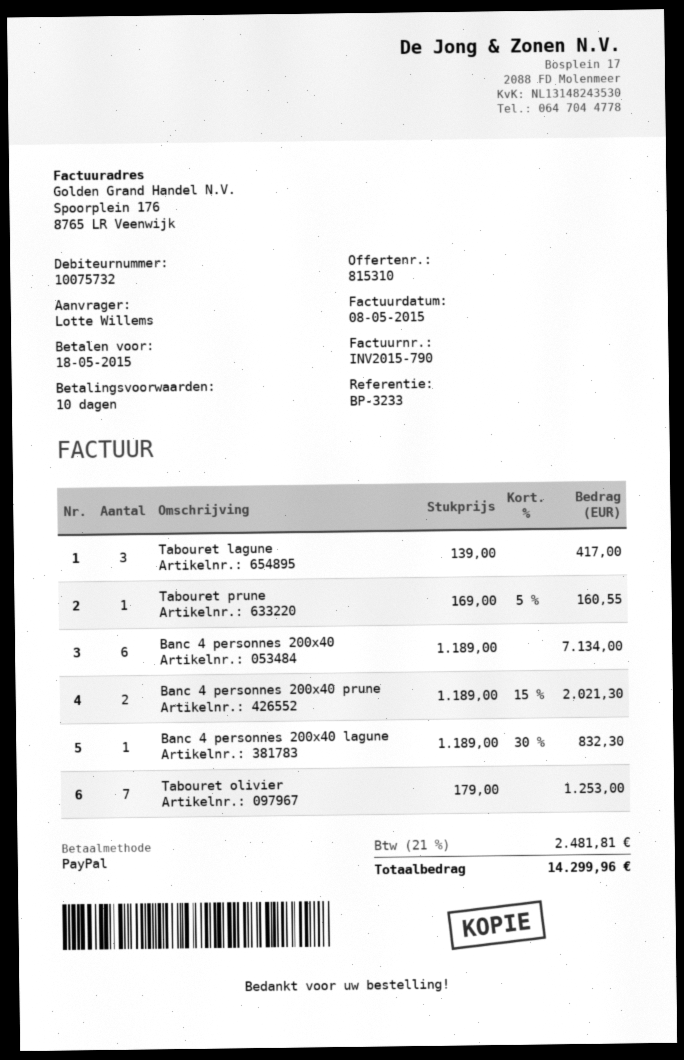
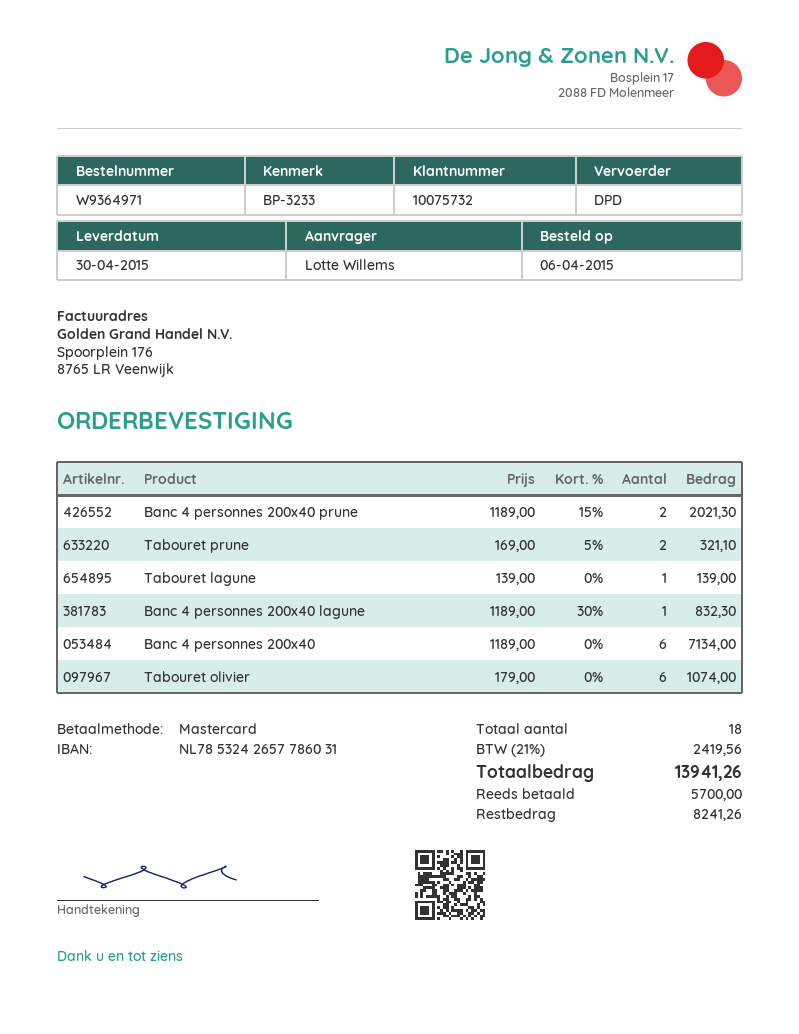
payment method: PayPal -> Mastercard
Tabouret lagune: 3 x 139.00 = 417.00 -> 1 x 139.00 = 139.00
Tabouret prune: 1 x 169.00 - 5% = 160.55 -> 2 x 169.00 - 5% = 321.10
Tabouret olivier: 7 x 179.00 = 1253.00 -> 6 x 179.00 = 1074.00
tax: 21% = 2481.81 -> 21% = 2419.56
total: 14299.96 -> 13941.26

